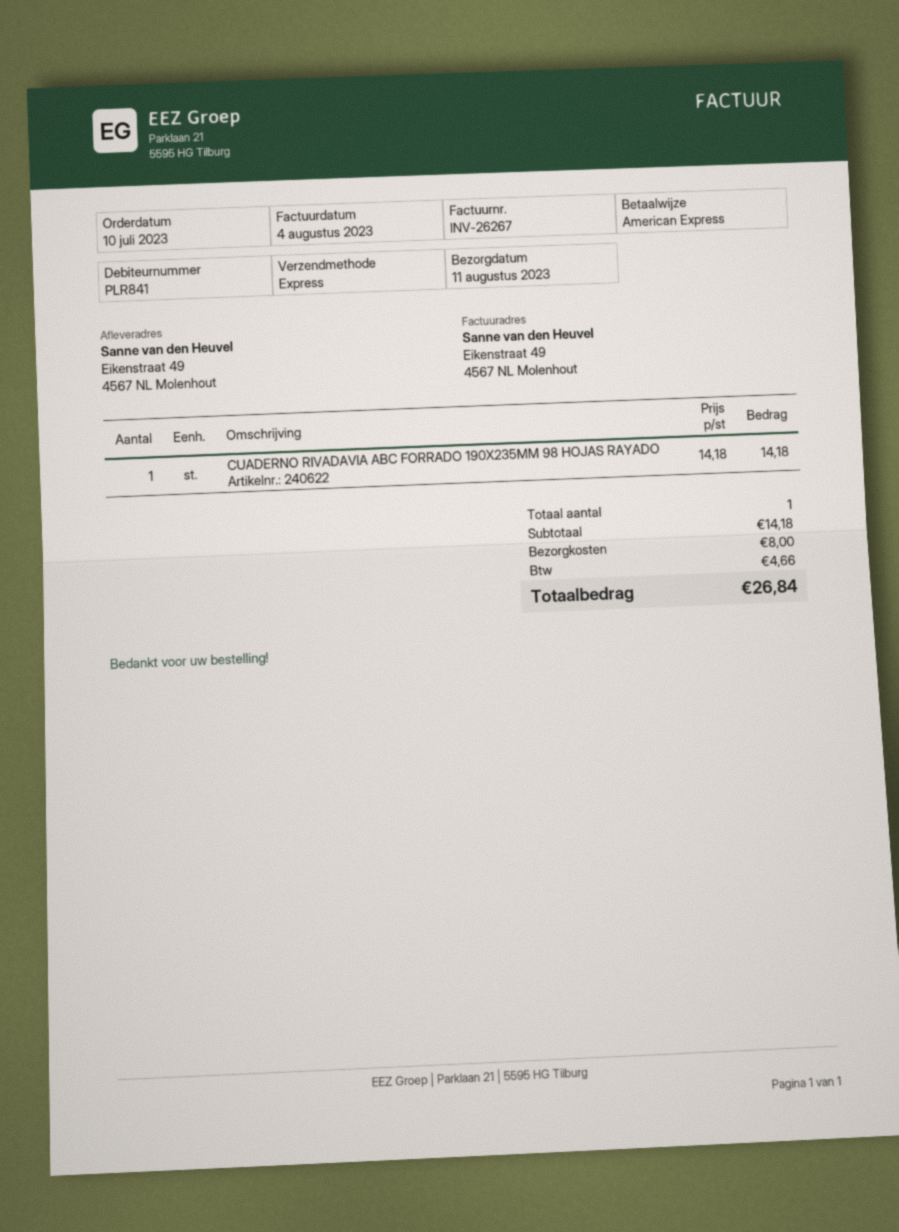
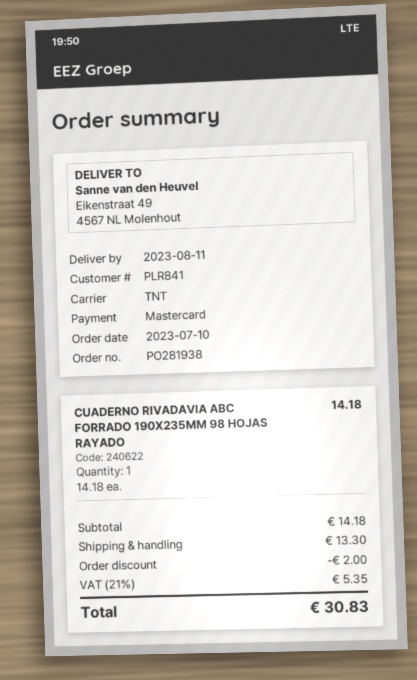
payment method: American Express -> Mastercard
shipping method: express -> TNT
discount: none -> 2.00
shipping: 8.00 -> 13.30
tax: 4.66 -> 5.35
total: 26.84 -> 30.83

